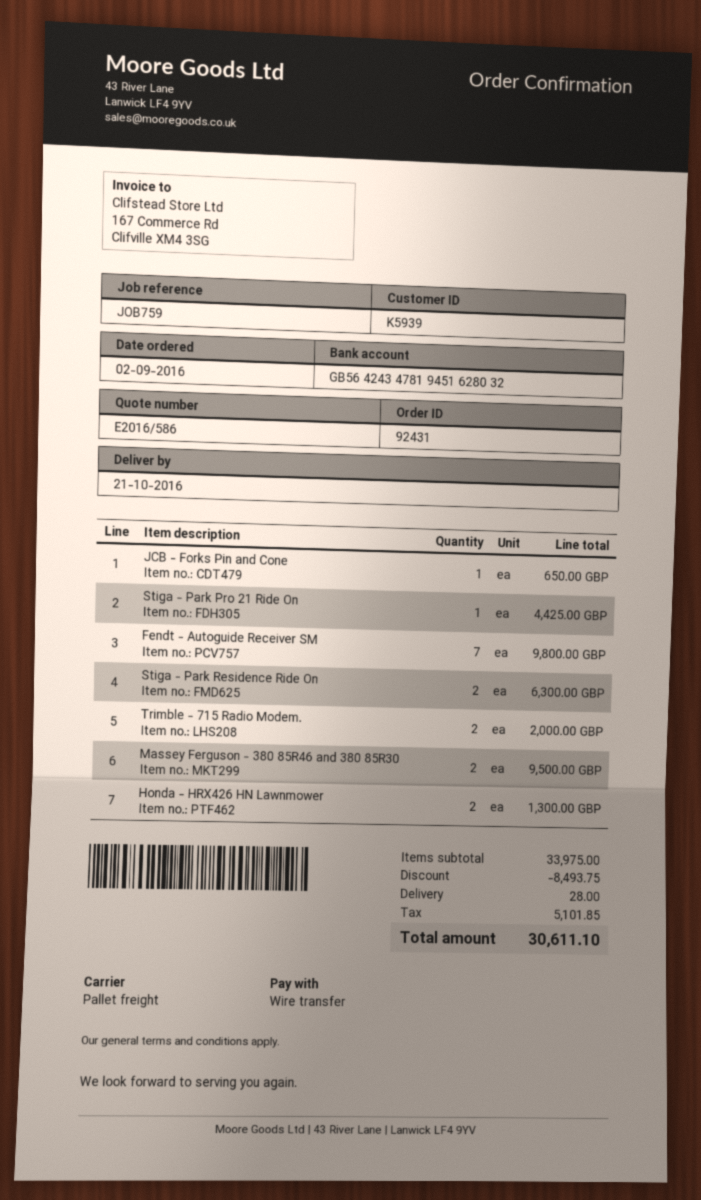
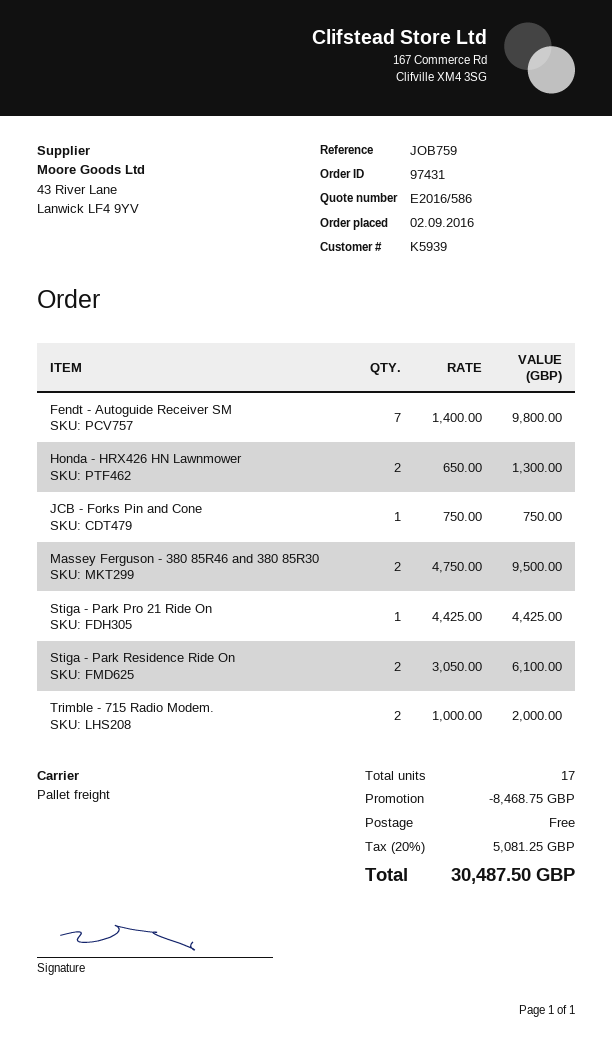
order number: 92431 -> 97431
JCB - Forks Pin and Cone: 1 for 650.00 -> 1 for 750.00
Stiga - Park Residence Ride On: 2 for 6300.00 -> 2 for 6100.00
discount: 8493.75 -> 8468.75
shipping: 28.00 -> 0.00
tax: 5101.85 -> 5081.25
total: 30611.10 -> 30487.50

